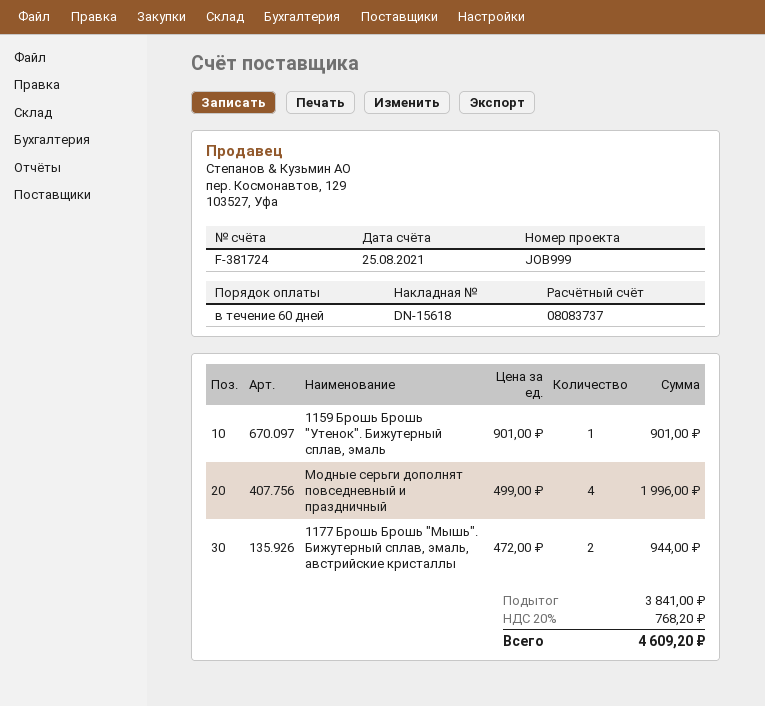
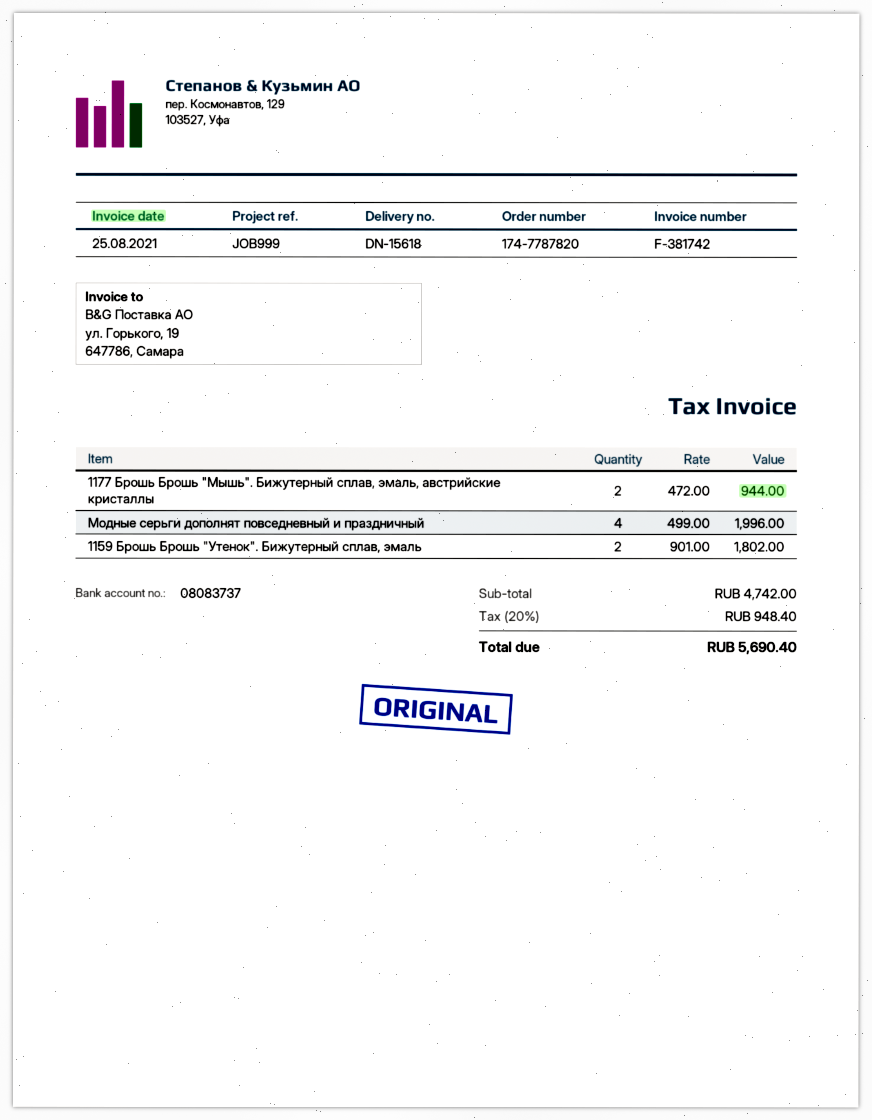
invoice number: F-381724 -> F-381742
1159 Брошь Брошь "Утенок". Бижутерный сплав, эмаль: 1 x 901.00 = 901.00 -> 2 x 901.00 = 1802.00
subtotal: 3841.00 -> 4742.00
tax: 20% = 768.20 -> 20% = 948.40
total: 4609.20 -> 5690.40

